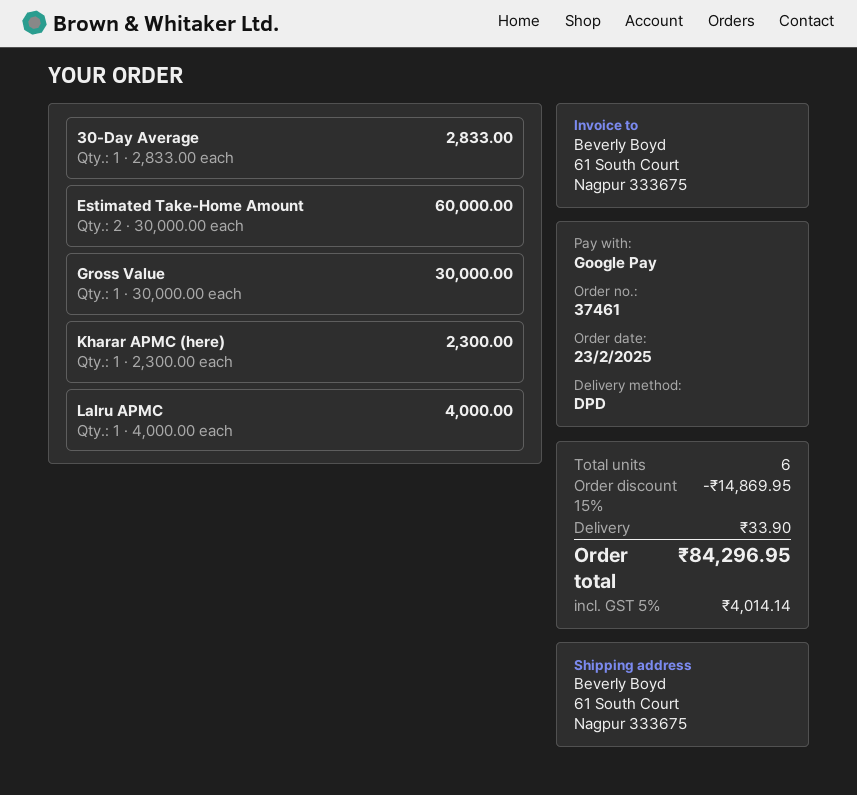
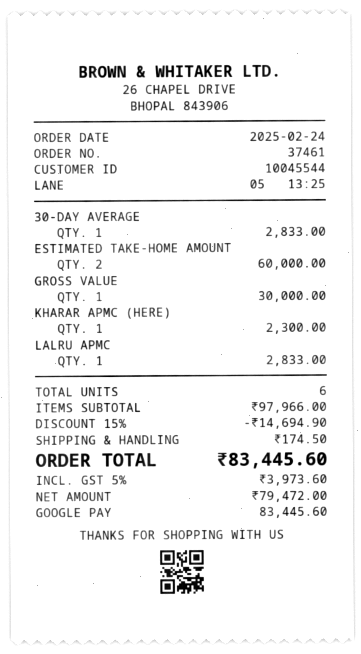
order date: 2025-02-23 -> 2025-02-24
Lalru APMC: 1 for 4000.00 -> 1 for 2833.00
discount: 15% = 14869.95 -> 15% = 14694.90
shipping: 33.90 -> 174.50
tax: 5% = 4014.14 -> 5% = 3973.60
total: 84296.95 -> 83445.60

